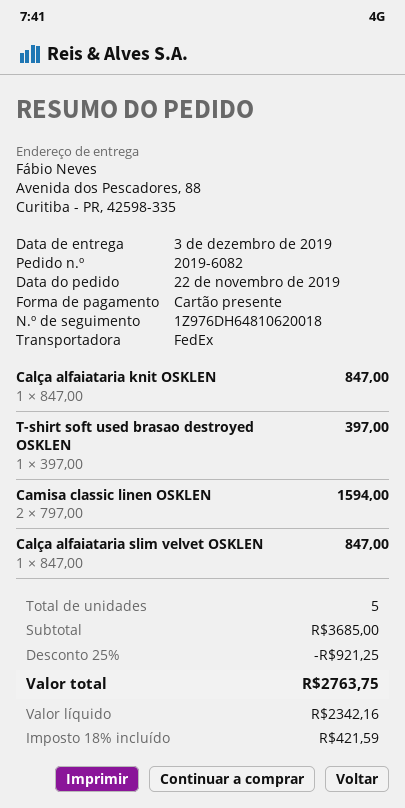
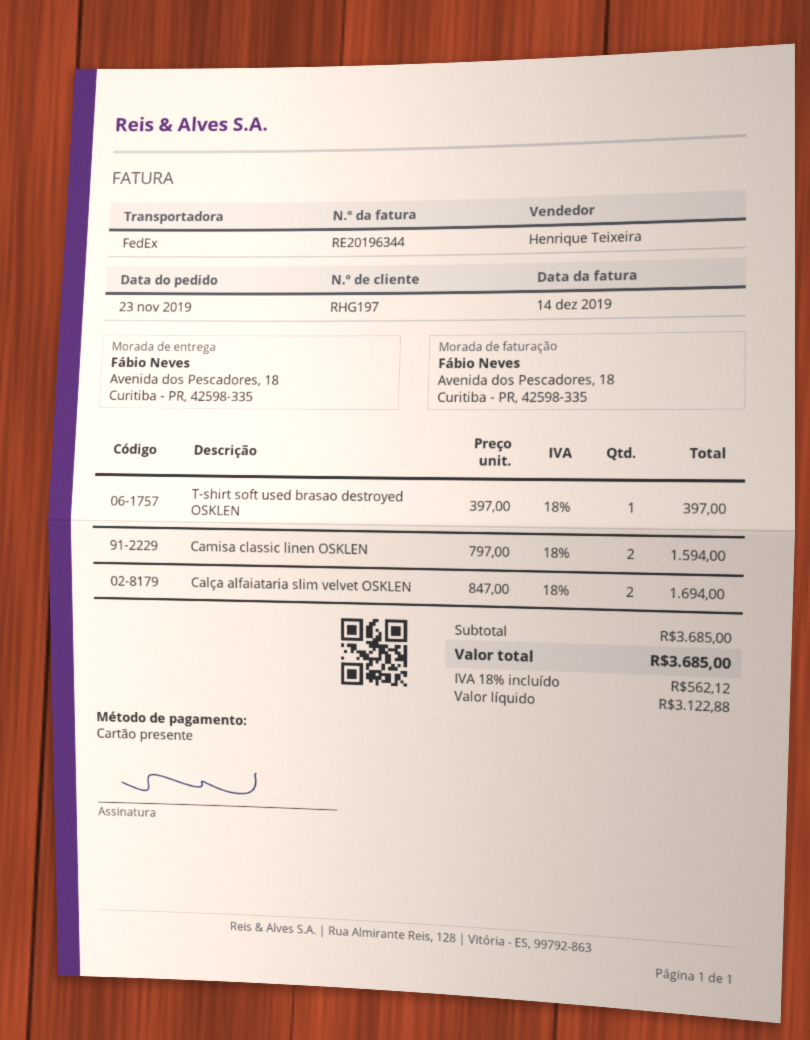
order date: 2019-11-22 -> 2019-11-23
ship to: Avenida dos Pescadores, 88, Curitiba - PR, 42598-335 -> Avenida dos Pescadores, 18, Curitiba - PR, 42598-335
Calça alfaiataria knit OSKLEN: 1 x 847.00 = 847.00 -> none
Calça alfaiataria slim velvet OSKLEN: 1 x 847.00 = 847.00 -> 2 x 847.00 = 1694.00
discount: 25% = 921.25 -> none
net: 2342.16 -> 3122.88
tax: 18% = 421.59 -> 18% = 562.12
total: 2763.75 -> 3685.00

